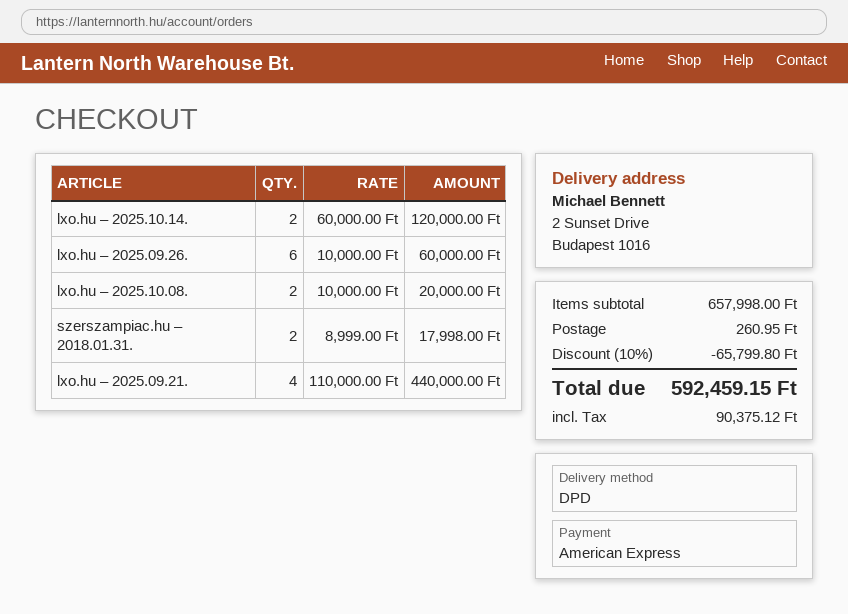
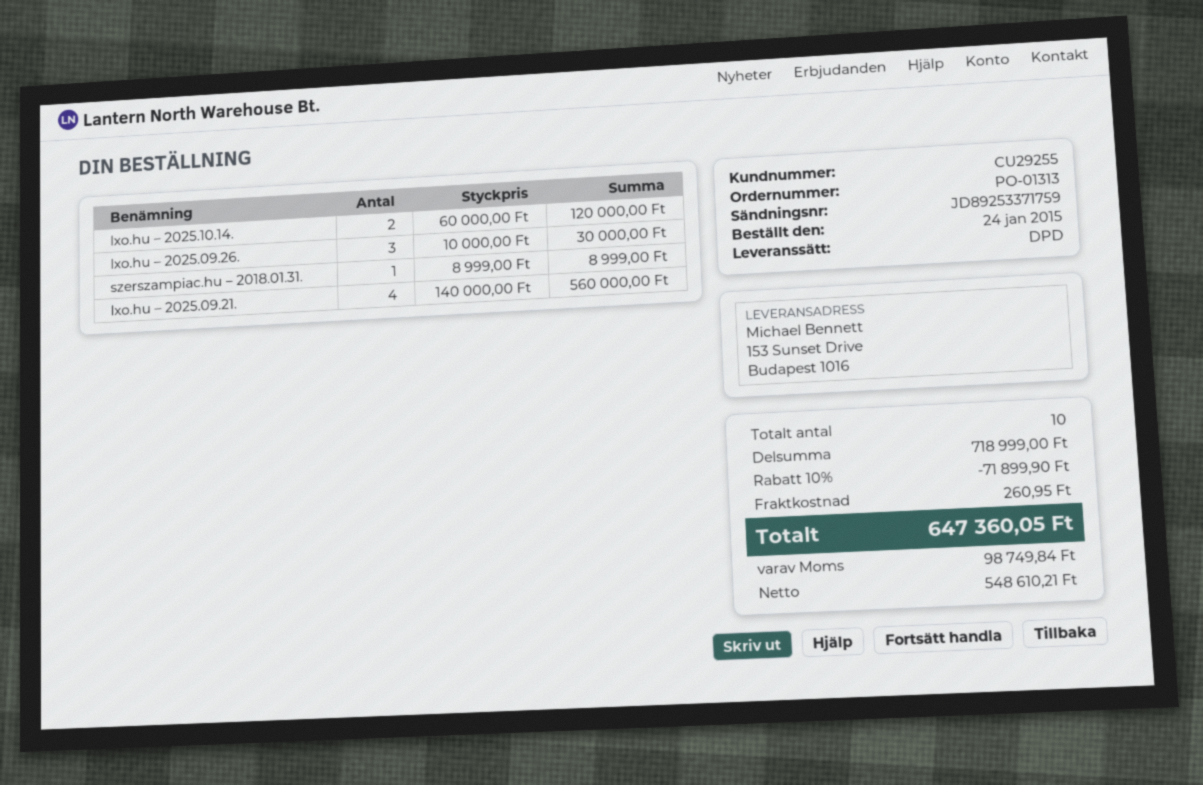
ship to: 2 Sunset Drive, Budapest 1016 -> 153 Sunset Drive, Budapest 1016
lxo.hu – 2025.09.26.: 6 x 10000.00 = 60000.00 -> 3 x 10000.00 = 30000.00
lxo.hu – 2025.10.08.: 2 x 10000.00 = 20000.00 -> none
szerszampiac.hu – 2018.01.31.: 2 x 8999.00 = 17998.00 -> 1 x 8999.00 = 8999.00
lxo.hu – 2025.09.21.: 4 x 110000.00 = 440000.00 -> 4 x 140000.00 = 560000.00
subtotal: 657998.00 -> 718999.00
discount: 10% = 65799.80 -> 10% = 71899.90
tax: 90375.12 -> 98749.84
total: 592459.15 -> 647360.05

